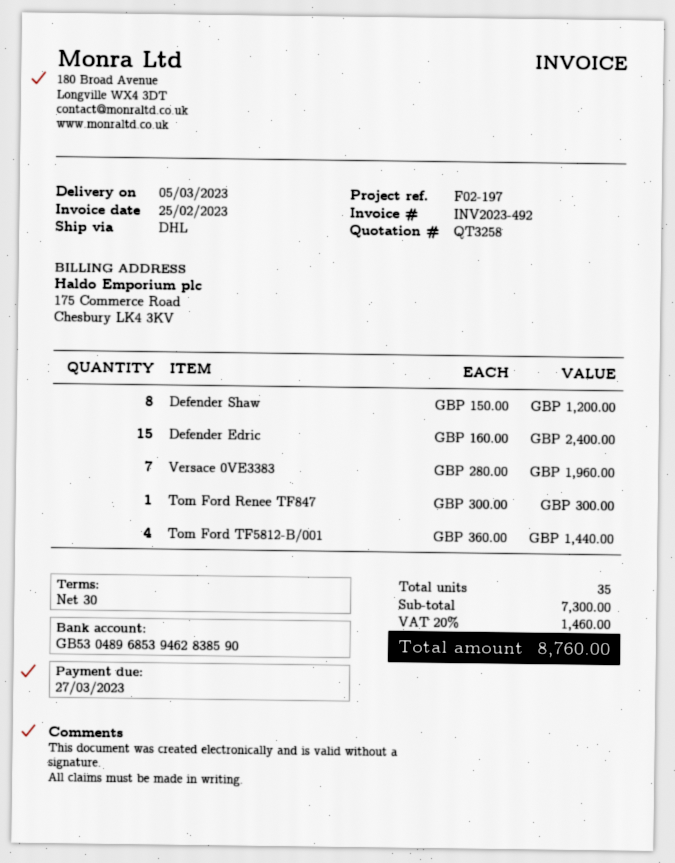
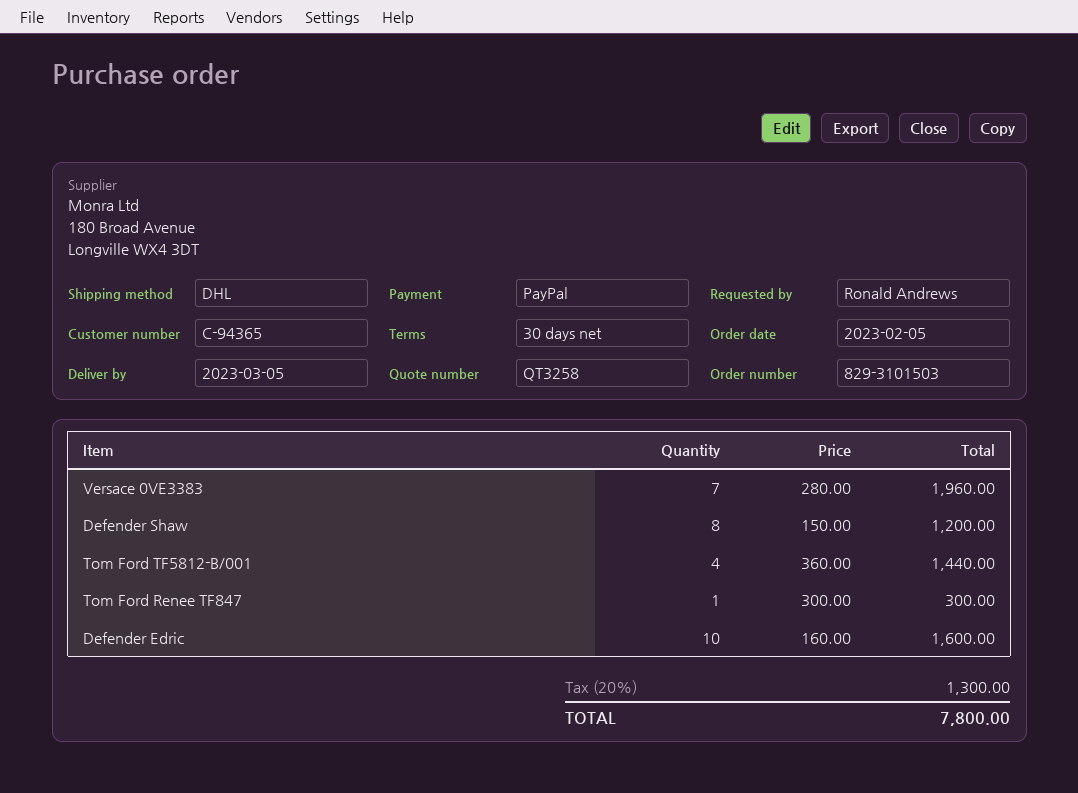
Defender Edric: 15 x 160.00 = 2400.00 -> 10 x 160.00 = 1600.00
tax: 20% = 1460.00 -> 20% = 1300.00
total: 8760.00 -> 7800.00

